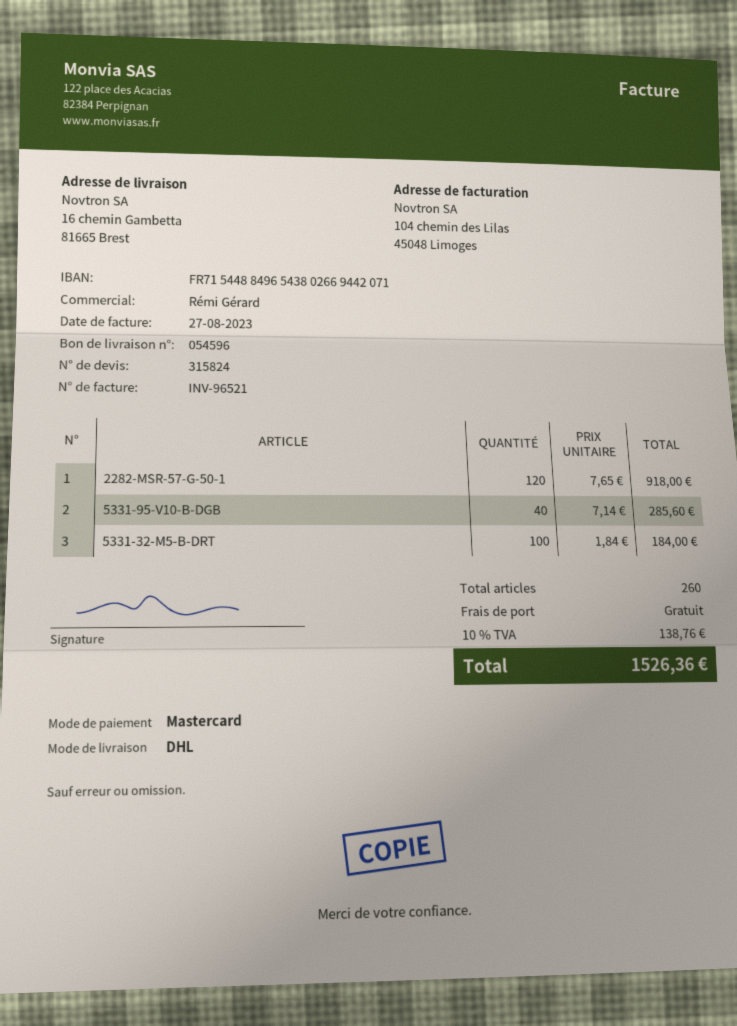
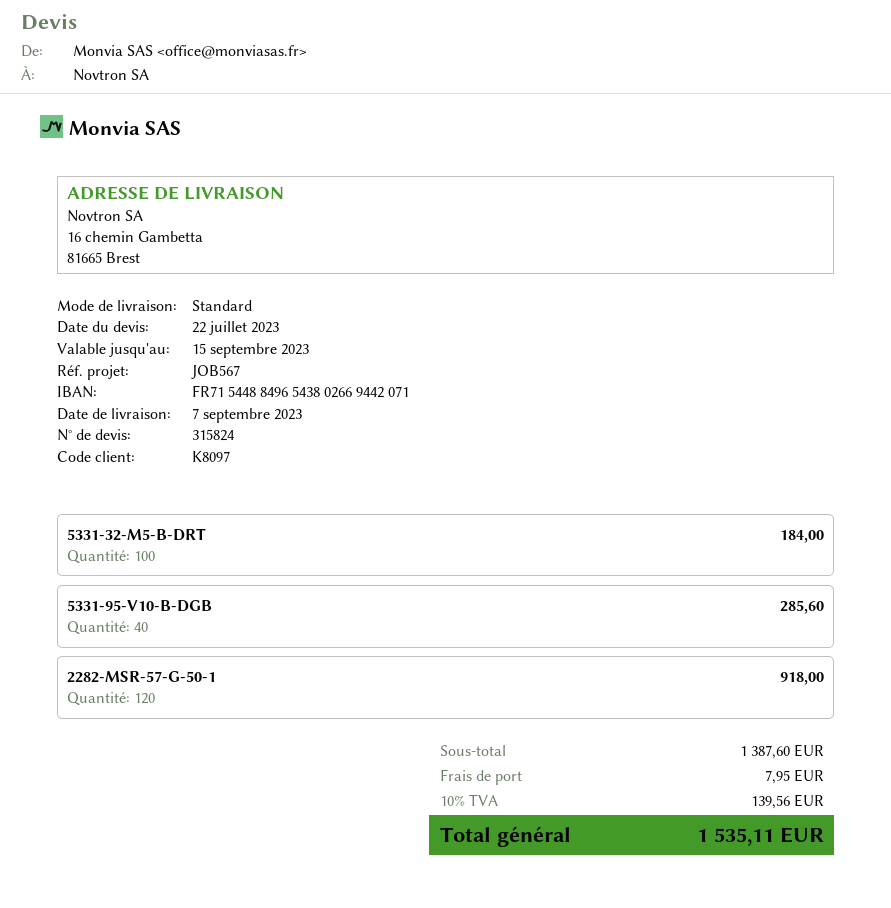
shipping method: DHL -> standard
shipping: 0.00 -> 7.95
tax: 10% = 138.76 -> 10% = 139.56
total: 1526.36 -> 1535.11

